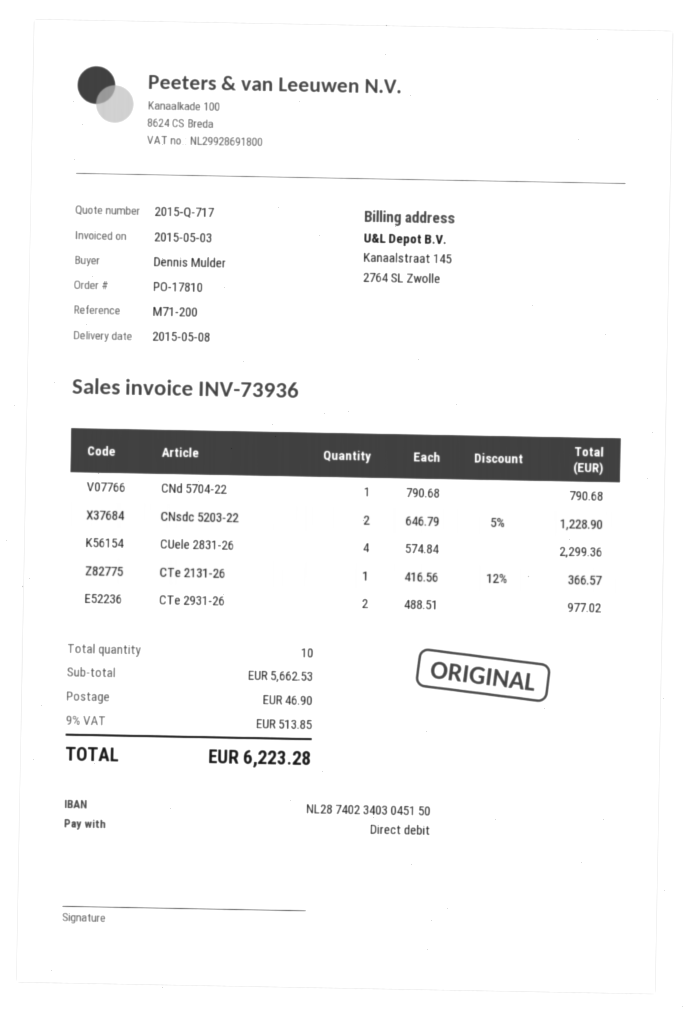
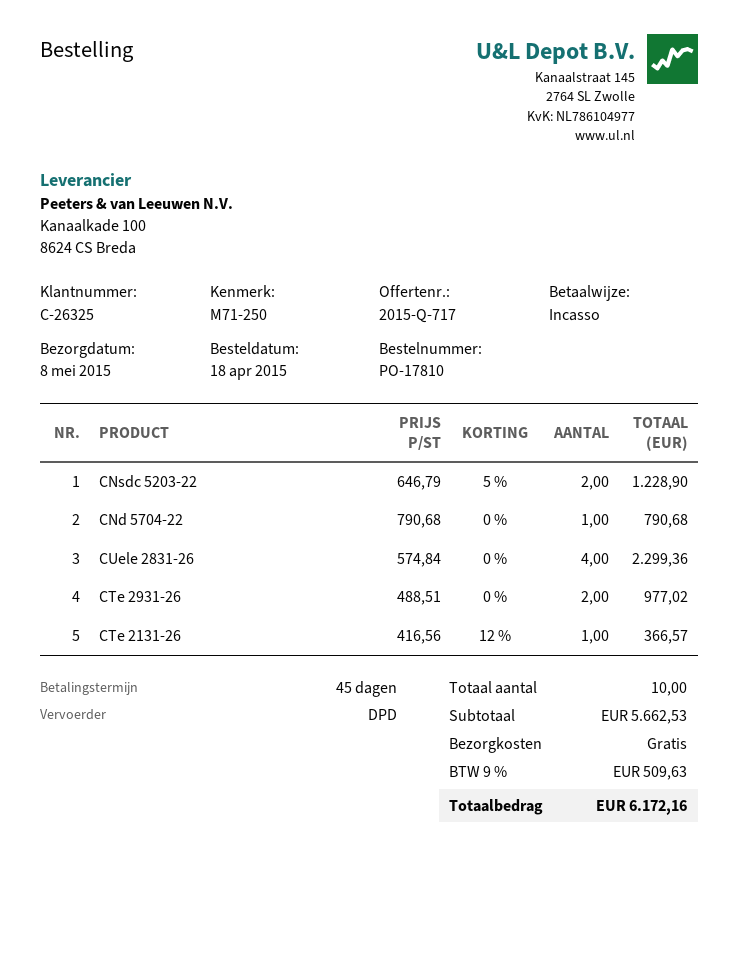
reference: M71-200 -> M71-250
shipping: 46.90 -> 0.00
tax: 9% = 513.85 -> 9% = 509.63
total: 6223.28 -> 6172.16

